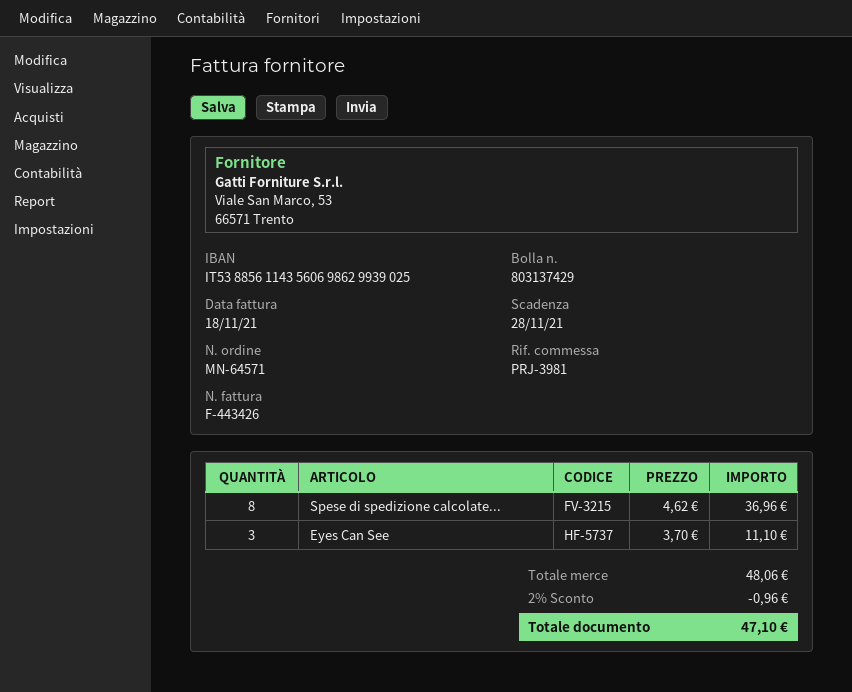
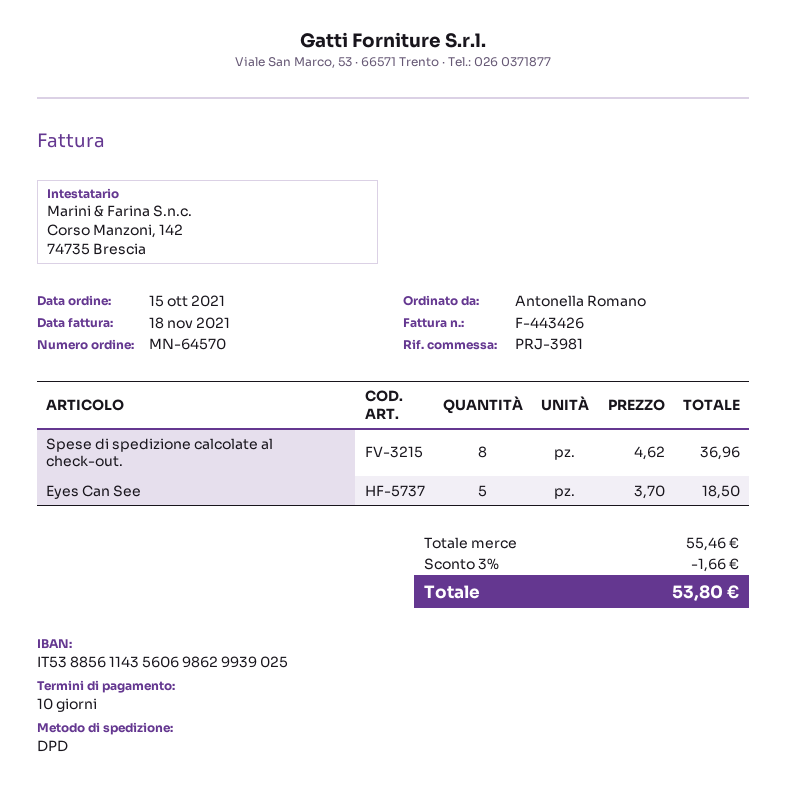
order number: MN-64571 -> MN-64570
Eyes Can See: 3 x 3.70 = 11.10 -> 5 x 3.70 = 18.50
subtotal: 48.06 -> 55.46
discount: 2% = 0.96 -> 3% = 1.66
total: 47.10 -> 53.80

